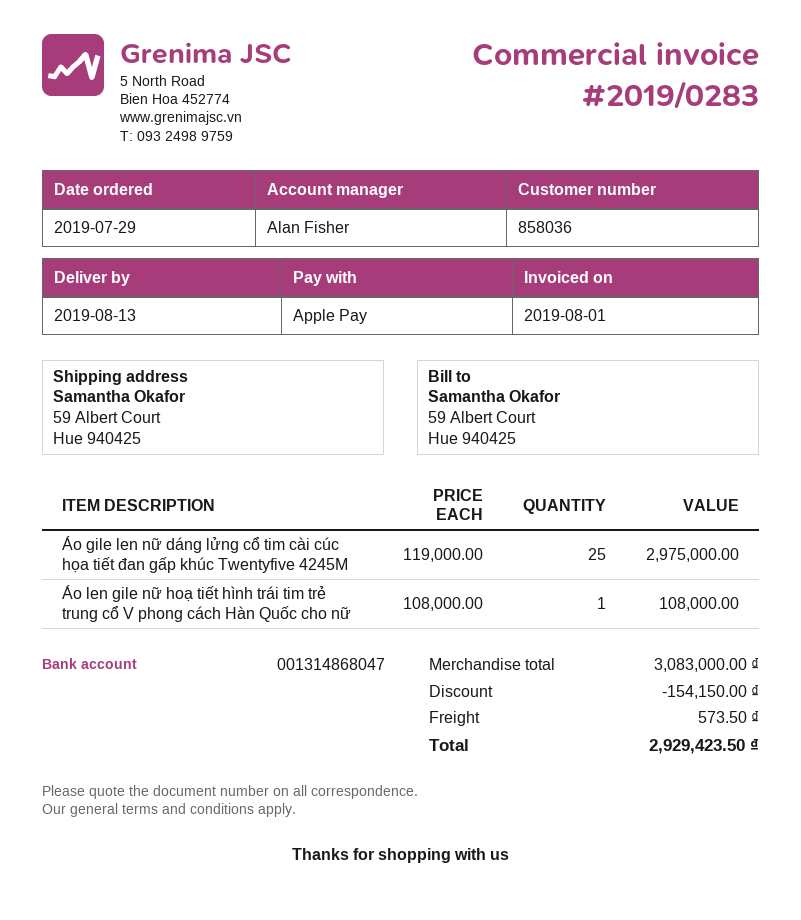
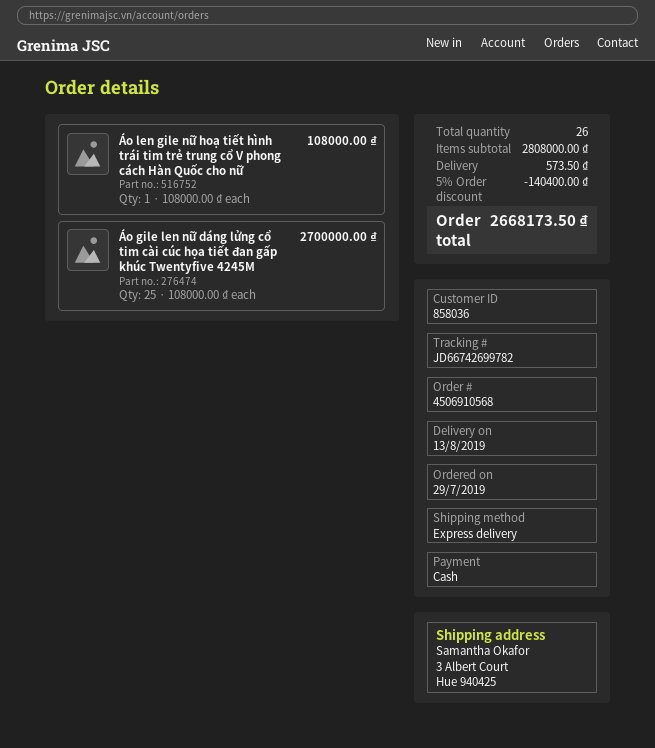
payment method: Apple Pay -> cash
ship to: 59 Albert Court, Hue 940425 -> 3 Albert Court, Hue 940425
Áo gile len nữ dáng lửng cổ tim cài cúc họa tiết đan gấp khúc Twentyfive 4245M: 25 x 119000.00 = 2975000.00 -> 25 x 108000.00 = 2700000.00
subtotal: 3083000.00 -> 2808000.00
discount: 154150.00 -> 140400.00
total: 2929423.50 -> 2668173.50

